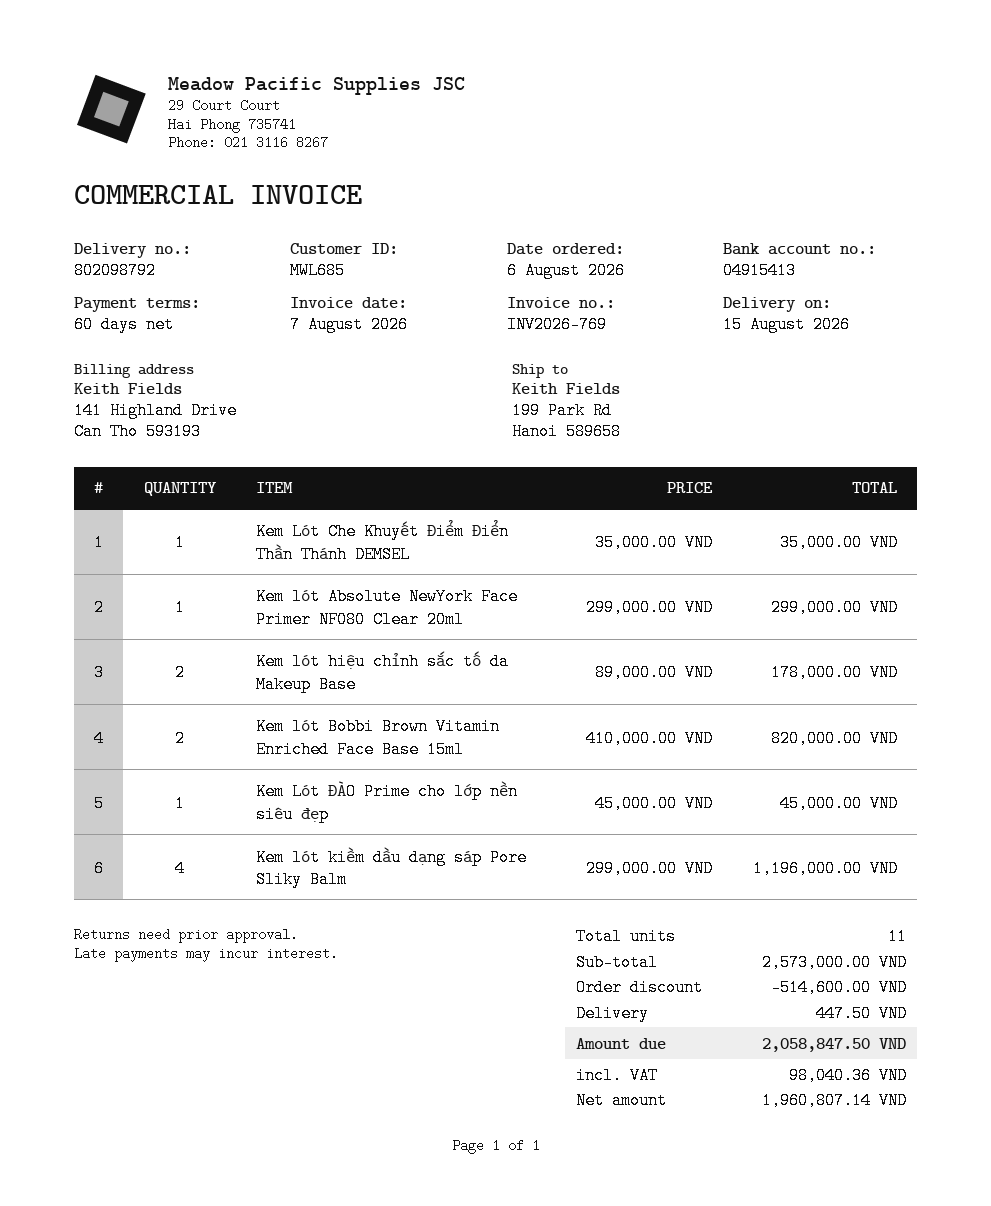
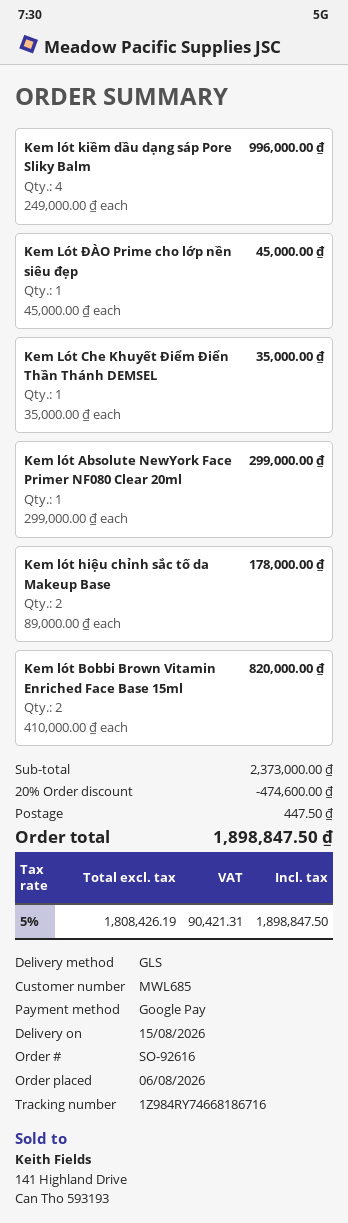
Kem lót kiềm dầu dạng sáp Pore Sliky Balm: 4 x 299000.00 = 1196000.00 -> 4 x 249000.00 = 996000.00
subtotal: 2573000.00 -> 2373000.00
discount: 514600.00 -> 474600.00
net: 1960807.14 -> 1808426.19
tax: 98040.36 -> 90421.31
total: 2058847.50 -> 1898847.50

